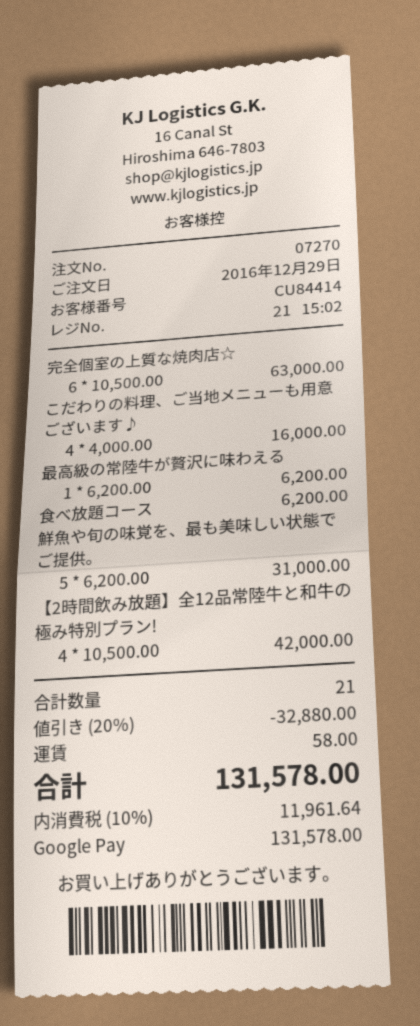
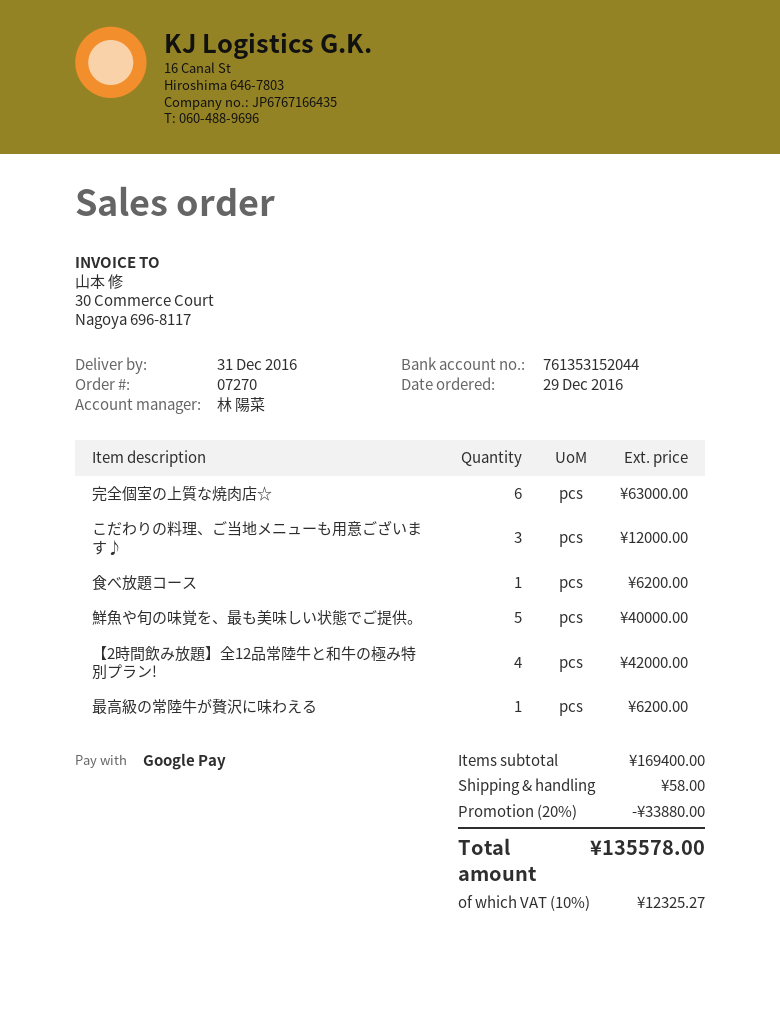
こだわりの料理、ご当地メニューも用意ございます♪: 4 for 16000.00 -> 3 for 12000.00
鮮魚や旬の味覚を、最も美味しい状態でご提供。: 5 for 31000.00 -> 5 for 40000.00
discount: 20% = 32880.00 -> 20% = 33880.00
tax: 10% = 11961.64 -> 10% = 12325.27
total: 131578.00 -> 135578.00

